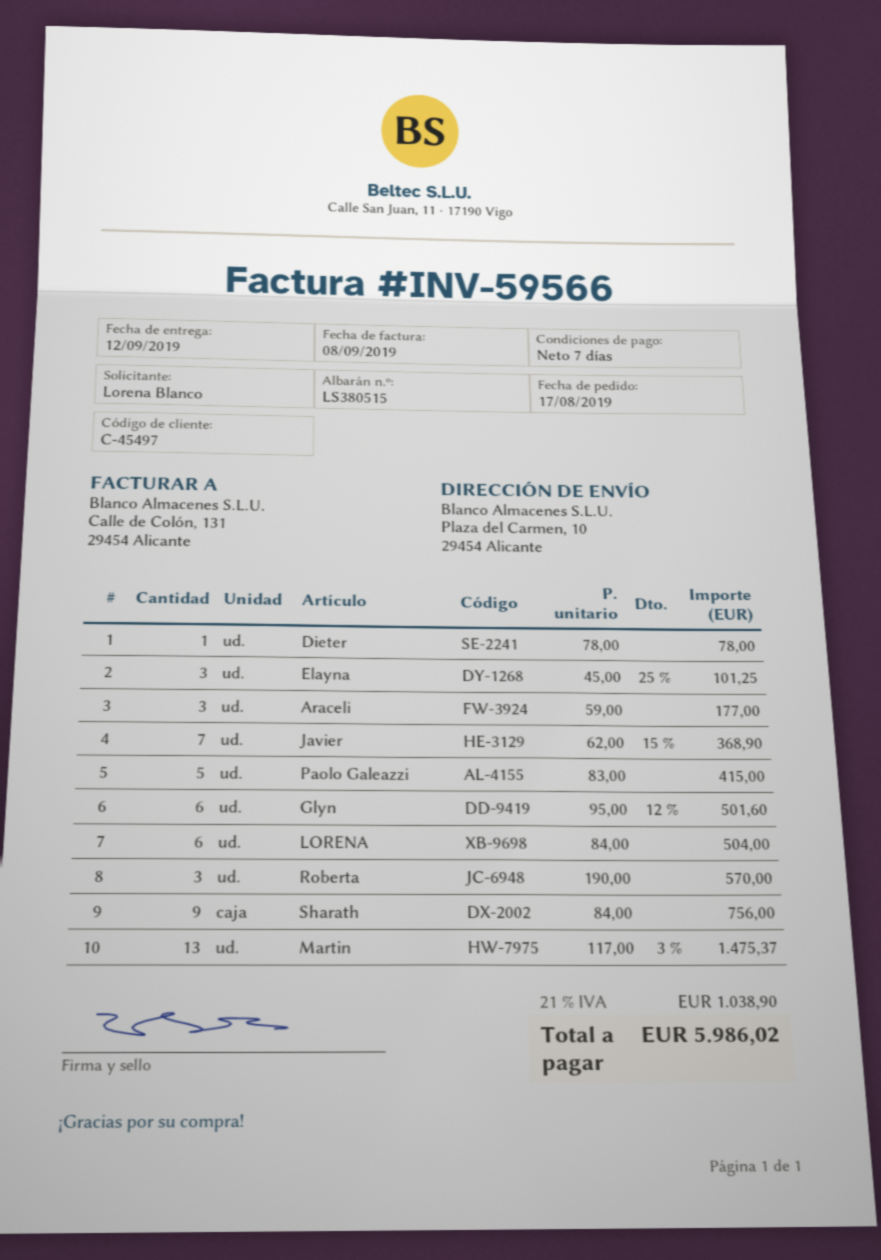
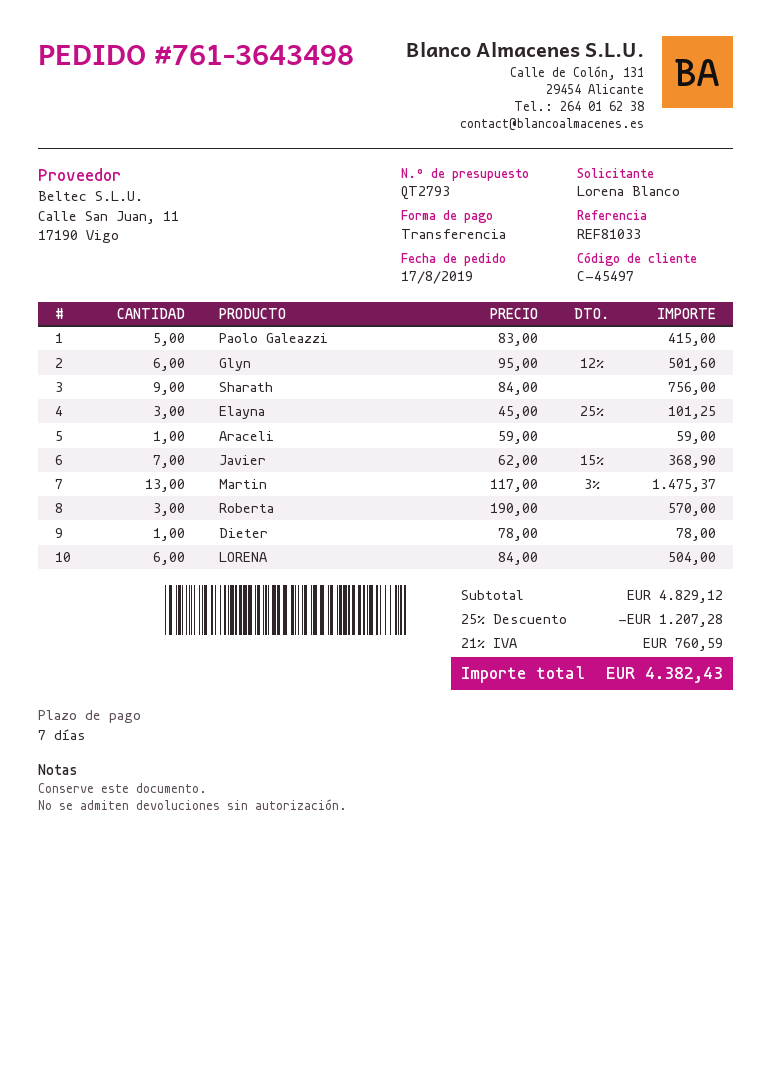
Araceli: 3 x 59.00 = 177.00 -> 1 x 59.00 = 59.00
discount: none -> 25% = 1207.28
tax: 21% = 1038.90 -> 21% = 760.59
total: 5986.02 -> 4382.43

